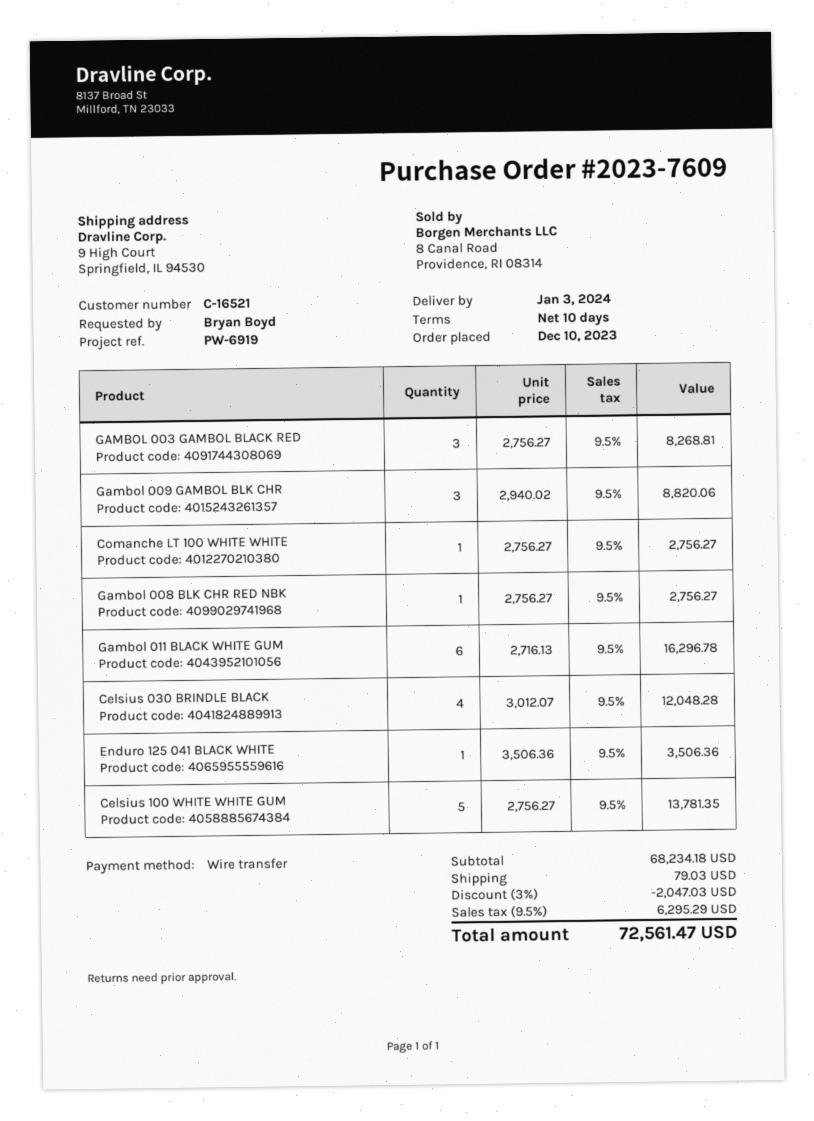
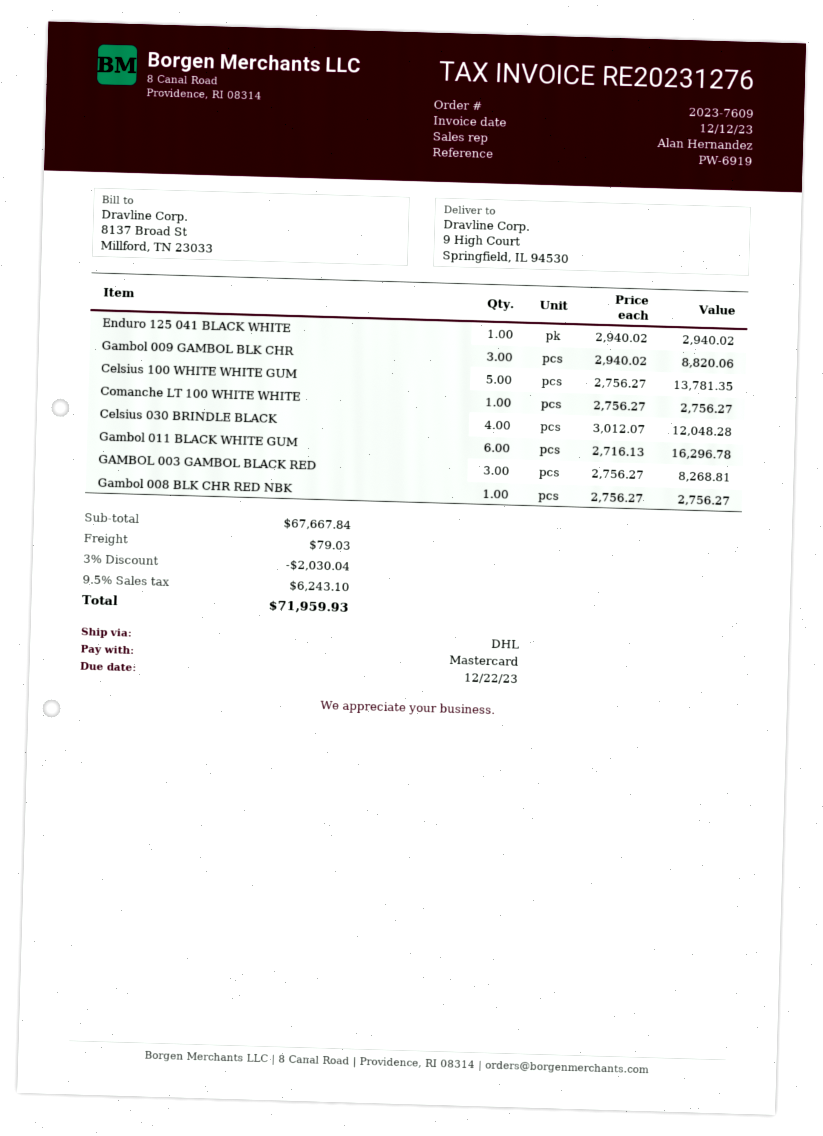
payment method: bank transfer -> Mastercard
Enduro 125 041 BLACK WHITE: 1 x 3506.36 = 3506.36 -> 1 x 2940.02 = 2940.02
subtotal: 68234.18 -> 67667.84
discount: 3% = 2047.03 -> 3% = 2030.04
tax: 9.5% = 6295.29 -> 9.5% = 6243.10
total: 72561.47 -> 71959.93

